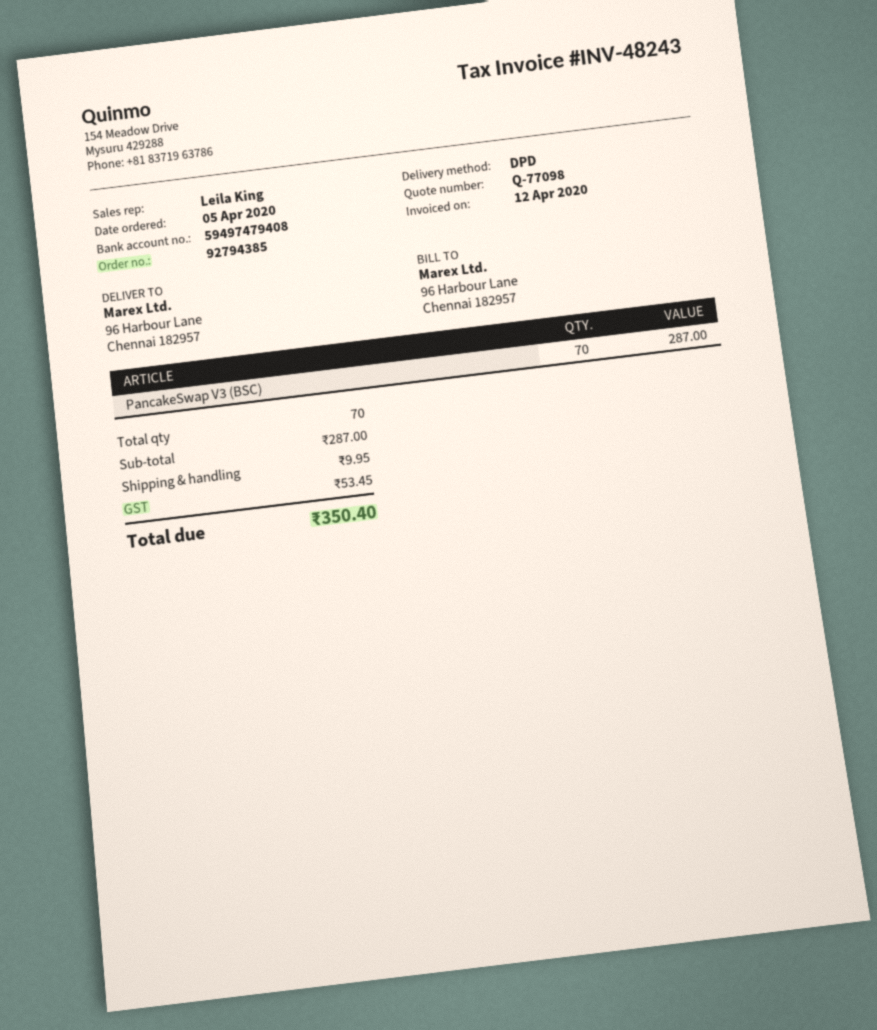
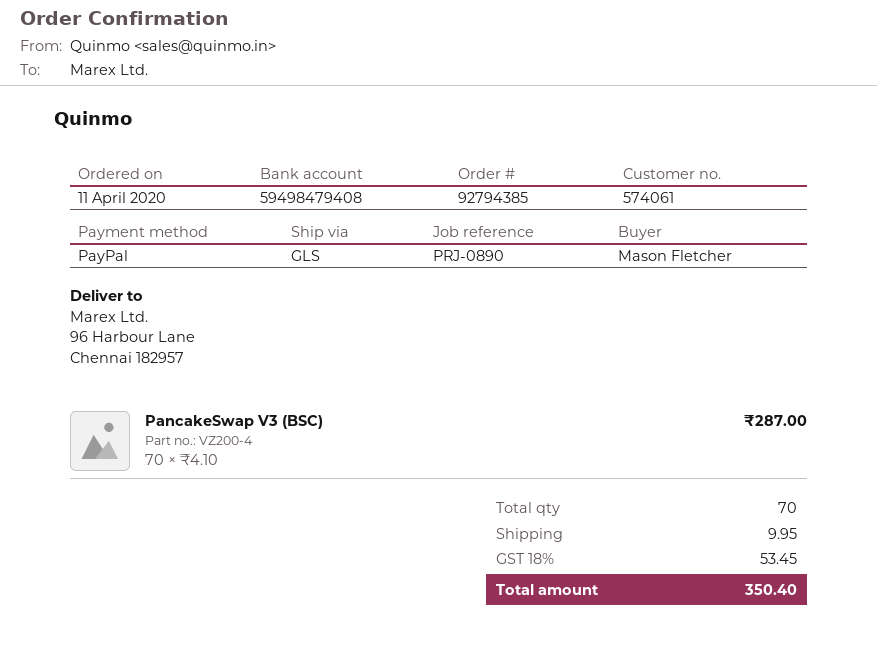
order date: 2020-04-05 -> 2020-04-11
bank account: 59497479408 -> 59498479408
shipping method: DPD -> GLS

